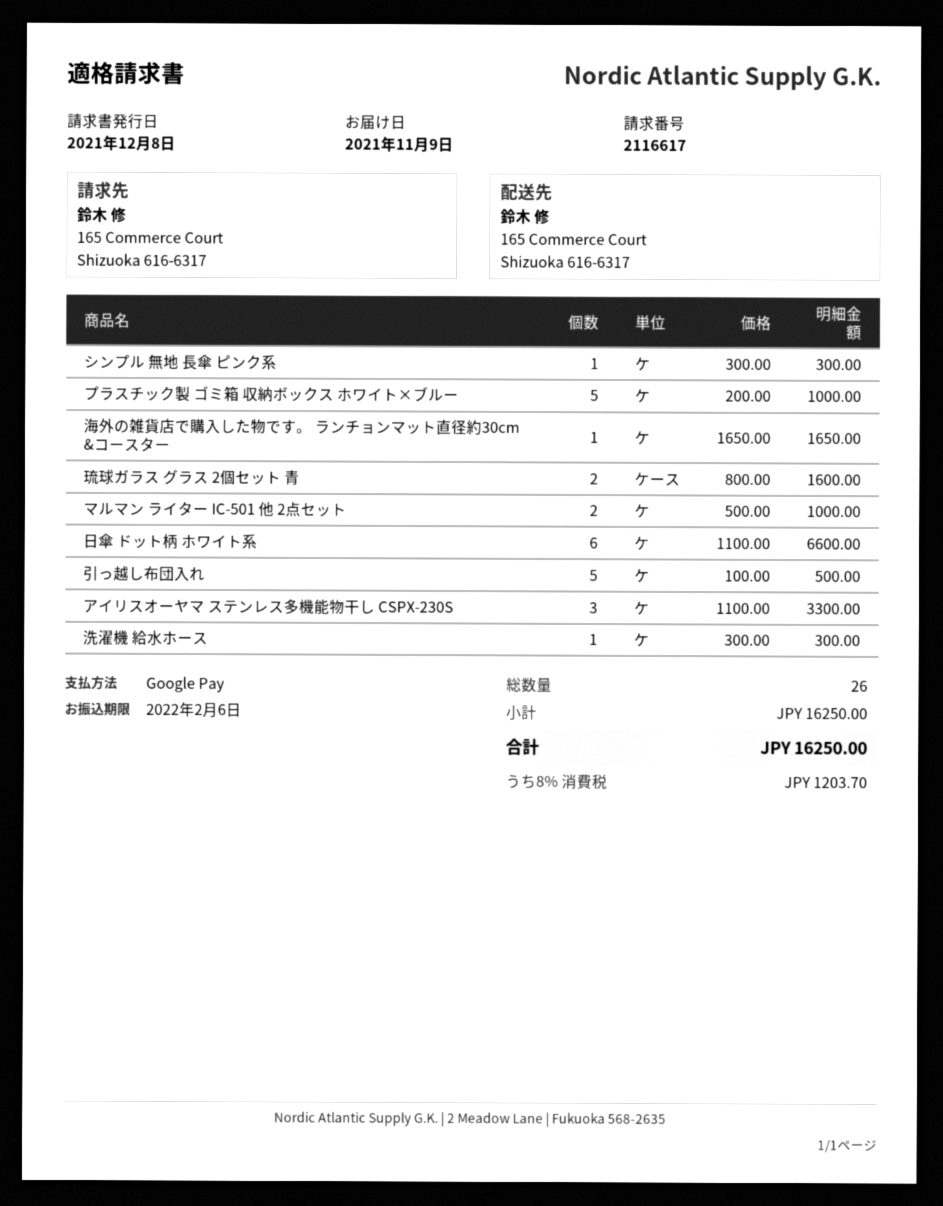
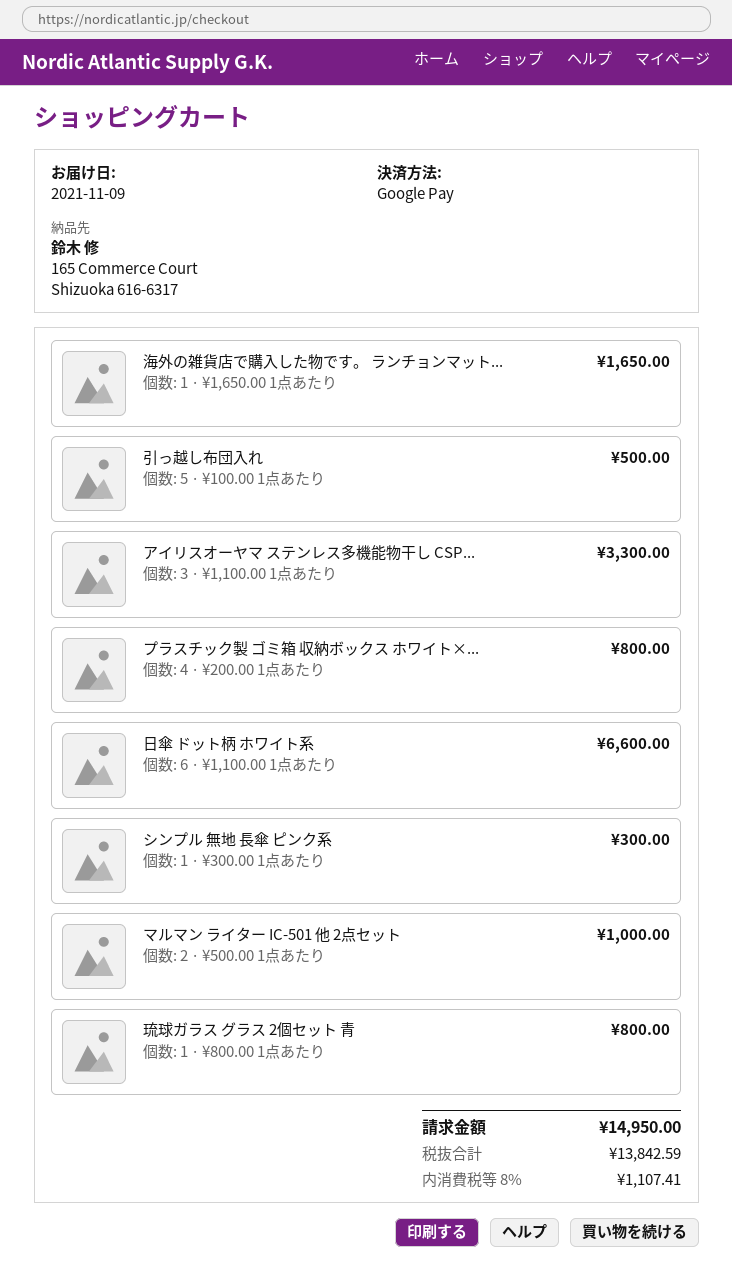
プラスチック製 ゴミ箱 収納ボックス ホワイト×ブルー: 5 x 200.00 = 1000.00 -> 4 x 200.00 = 800.00
琉球ガラス グラス 2個セット 青: 2 x 800.00 = 1600.00 -> 1 x 800.00 = 800.00
洗濯機 給水ホース: 1 x 300.00 = 300.00 -> none
tax: 8% = 1203.70 -> 8% = 1107.41
total: 16250.00 -> 14950.00

